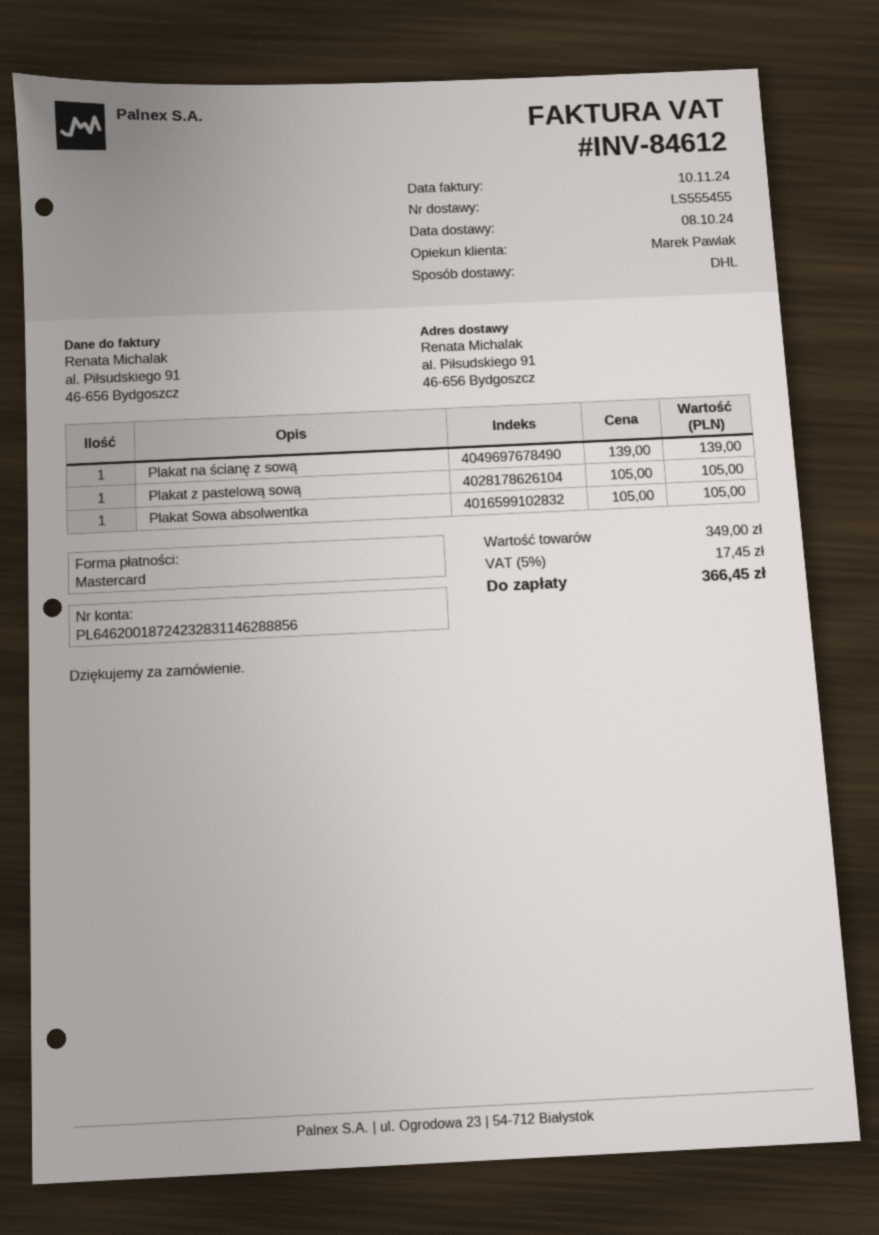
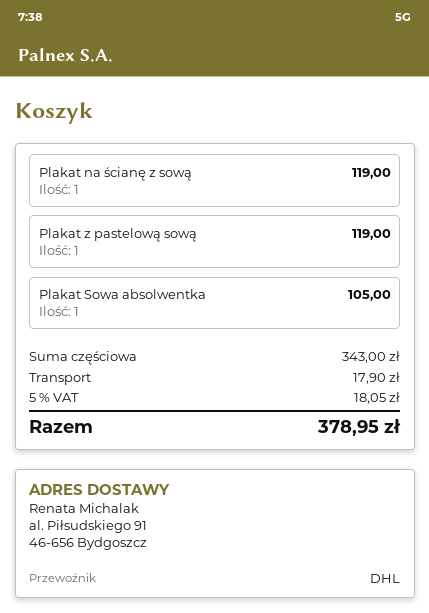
Plakat na ścianę z sową: 1 for 139.00 -> 1 for 119.00
Plakat z pastelową sową: 1 for 105.00 -> 1 for 119.00
subtotal: 349.00 -> 343.00
shipping: none -> 17.90
tax: 5% = 17.45 -> 5% = 18.05
total: 366.45 -> 378.95

